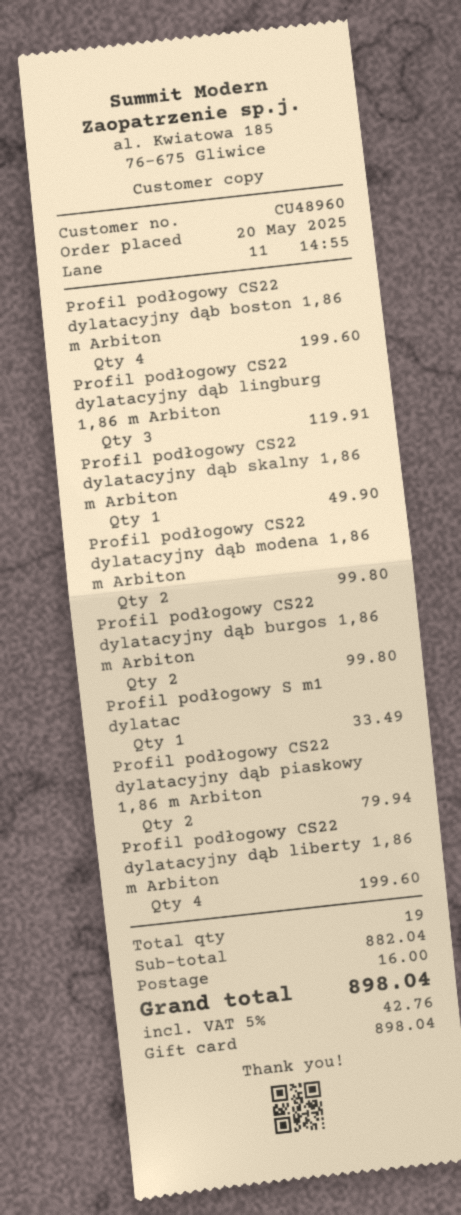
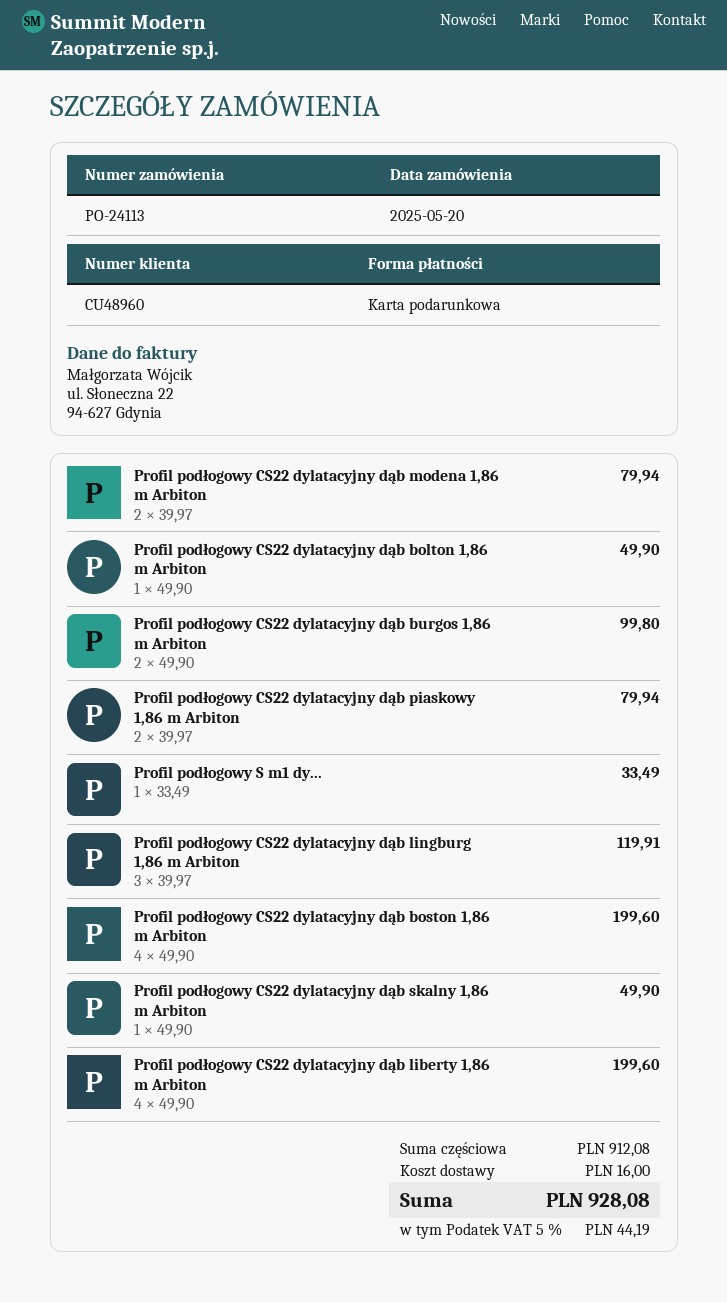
Profil podłogowy CS22 dylatacyjny dąb modena 1,86 m Arbiton: 2 for 99.80 -> 2 for 79.94
Profil podłogowy CS22 dylatacyjny dąb bolton 1,86 m Arbiton: none -> 1 for 49.90
subtotal: 882.04 -> 912.08
tax: 5% = 42.76 -> 5% = 44.19
total: 898.04 -> 928.08

